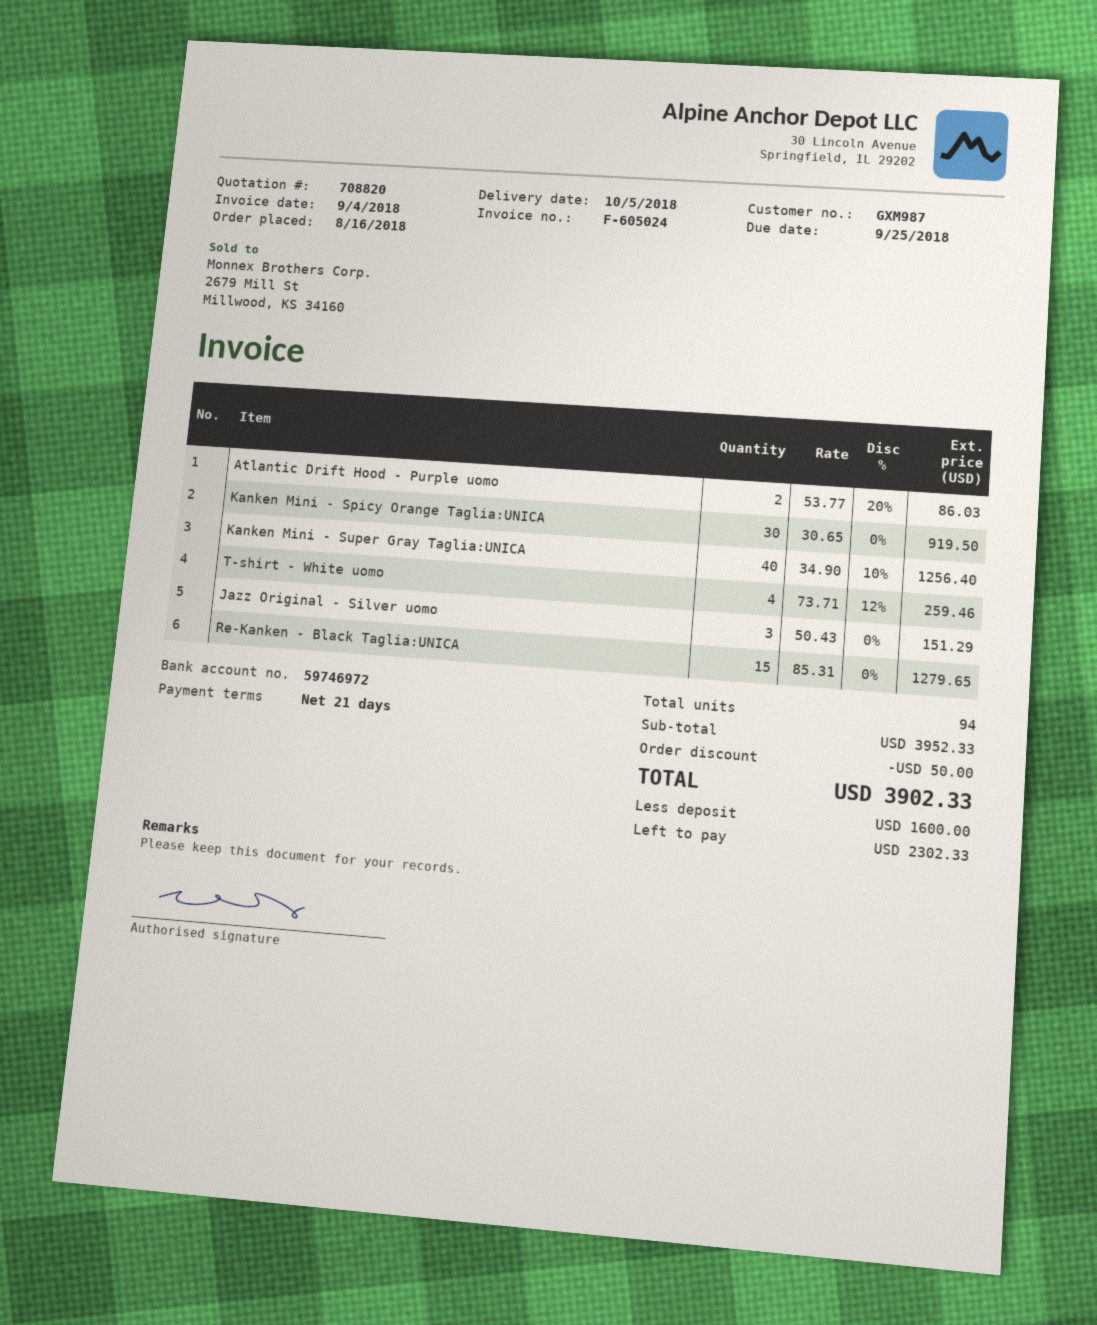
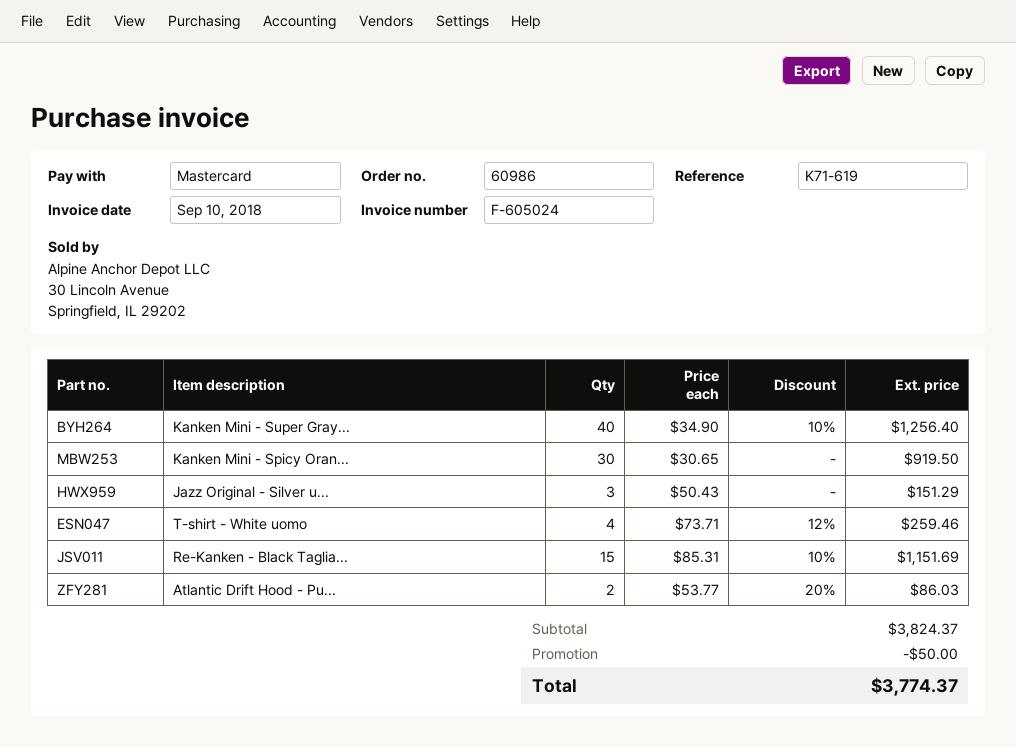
invoice date: 2018-09-04 -> 2018-09-10
Re-Kanken - Black Taglia:UNICA: 15 x 85.31 = 1279.65 -> 15 x 85.31 - 10% = 1151.69
subtotal: 3952.33 -> 3824.37
total: 3902.33 -> 3774.37

